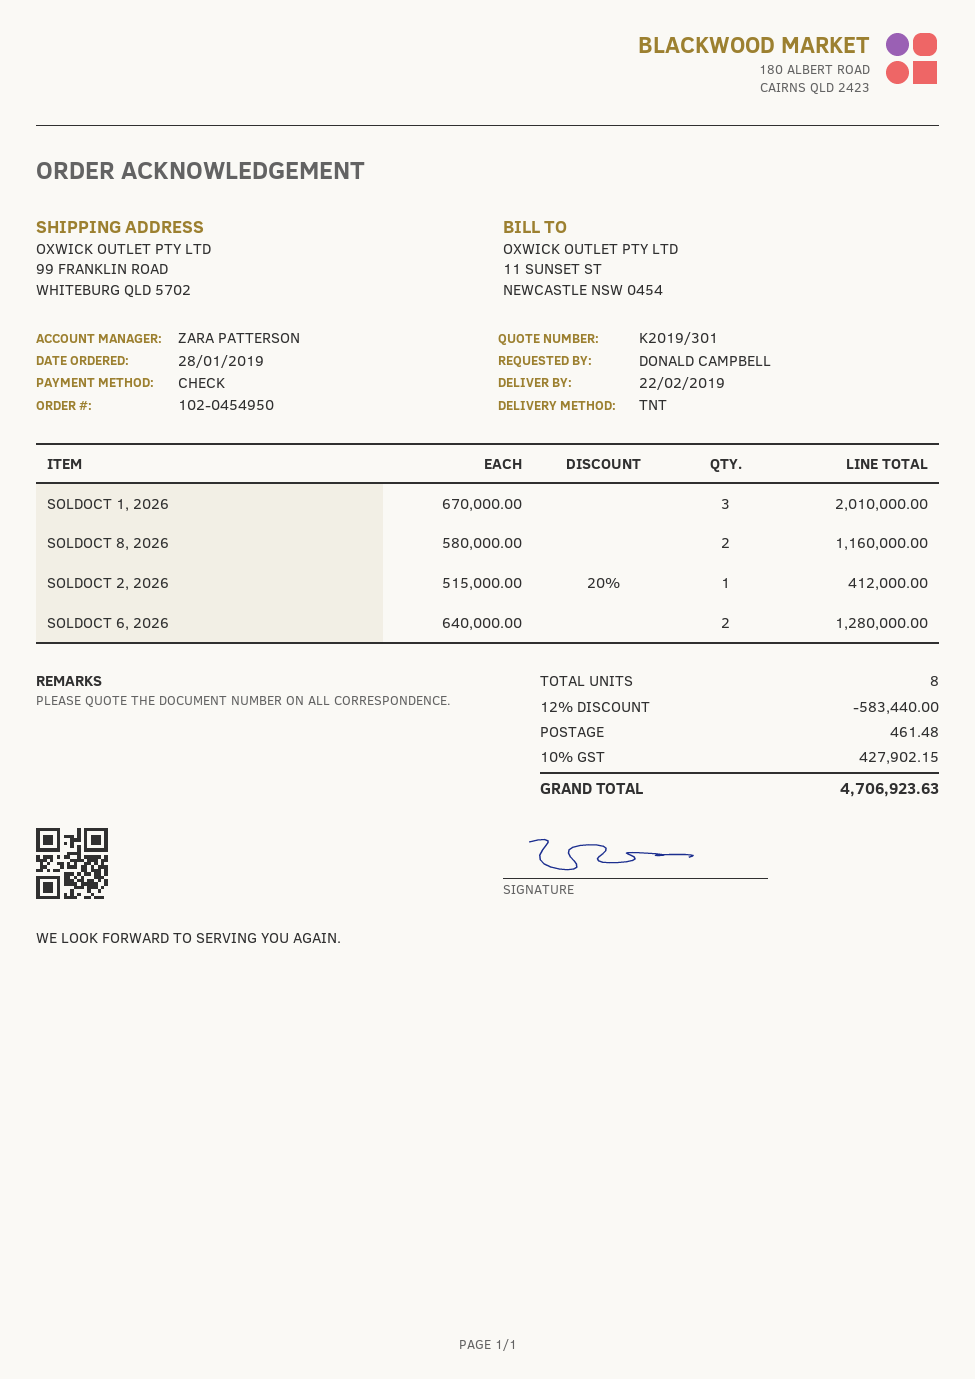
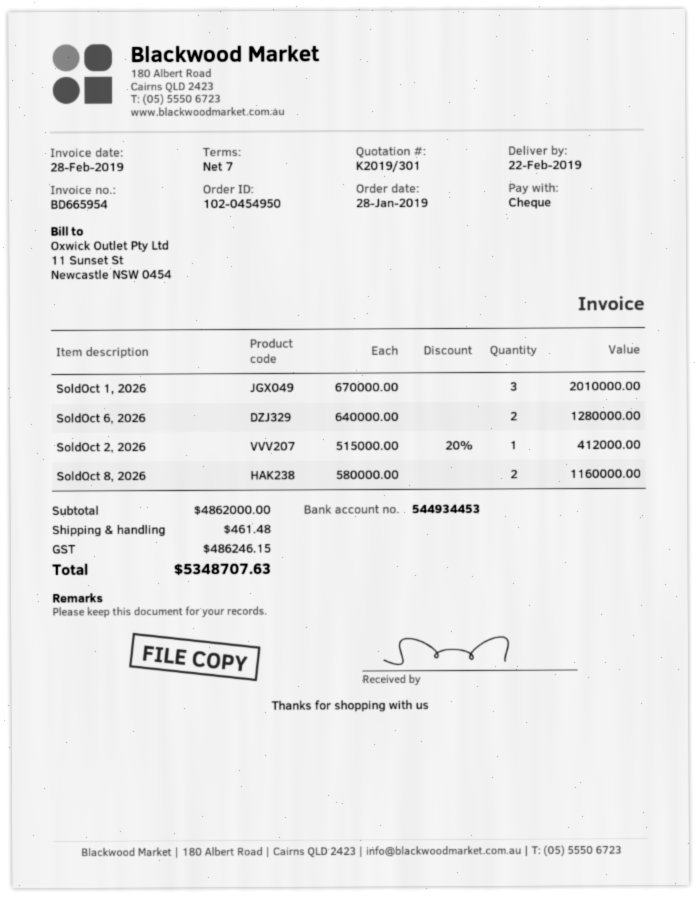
discount: 12% = 583440.00 -> none
tax: 427902.15 -> 486246.15
total: 4706923.63 -> 5348707.63

